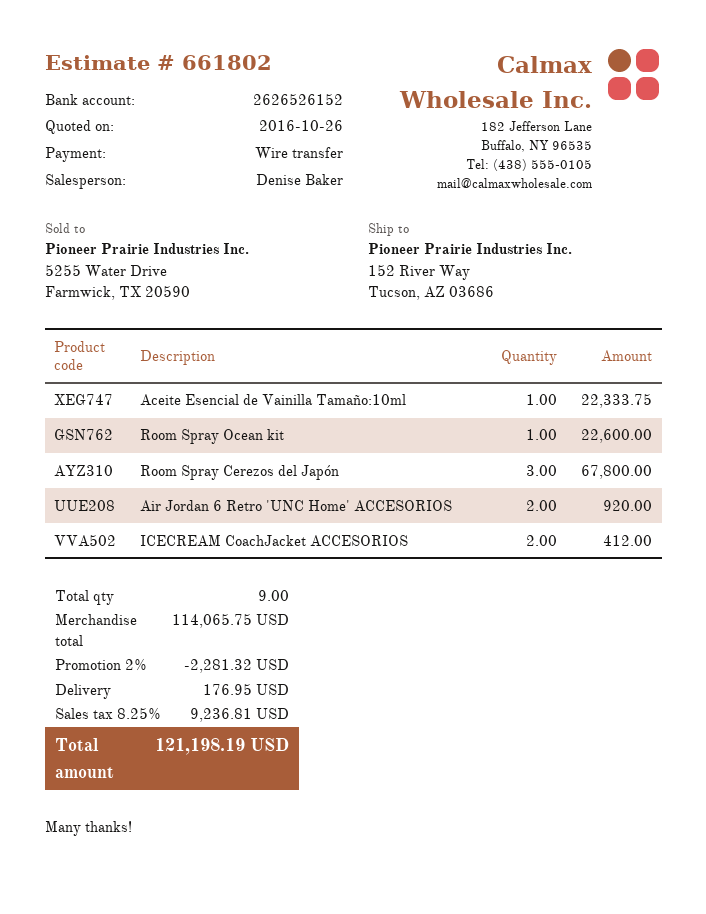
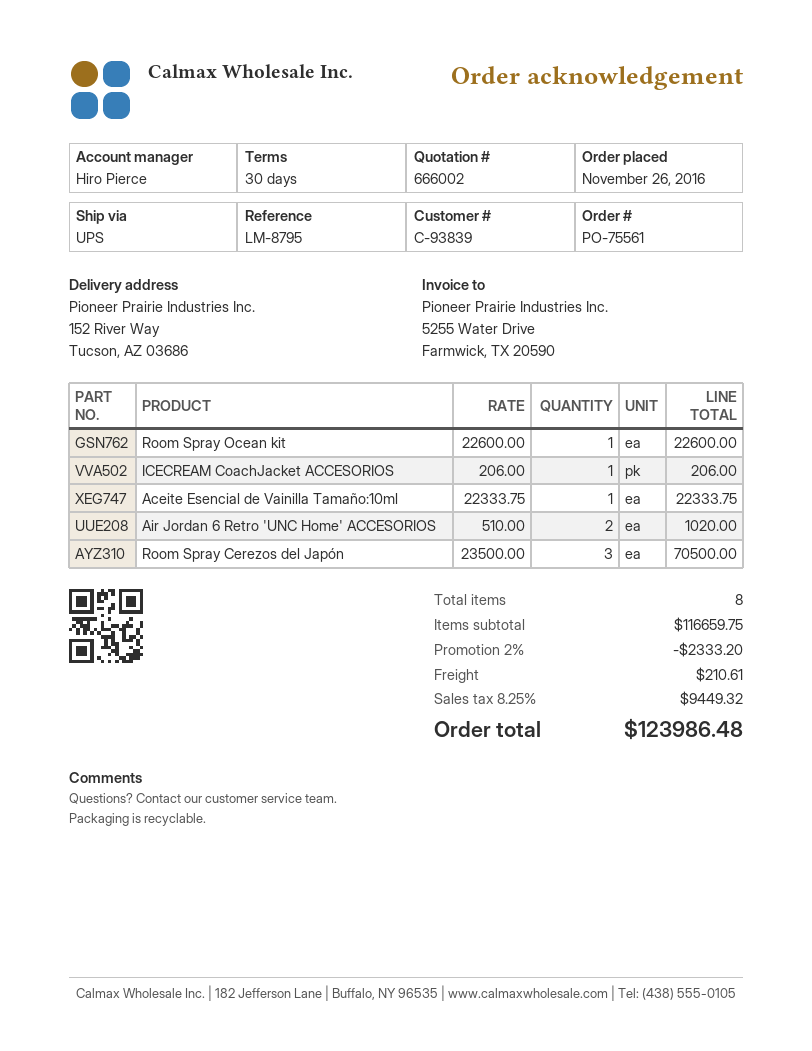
quote number: 661802 -> 666002
sales rep: Denise Baker -> Hiro Pierce
Room Spray Cerezos del Japón: 3 for 67800.00 -> 3 for 70500.00
Air Jordan 6 Retro 'UNC Home' ACCESORIOS: 2 for 920.00 -> 2 for 1020.00
ICECREAM CoachJacket ACCESORIOS: 2 for 412.00 -> 1 for 206.00
total quantity: 9 -> 8
subtotal: 114065.75 -> 116659.75
discount: 2% = 2281.32 -> 2% = 2333.20
shipping: 176.95 -> 210.61
tax: 8.25% = 9236.81 -> 8.25% = 9449.32
total: 121198.19 -> 123986.48

